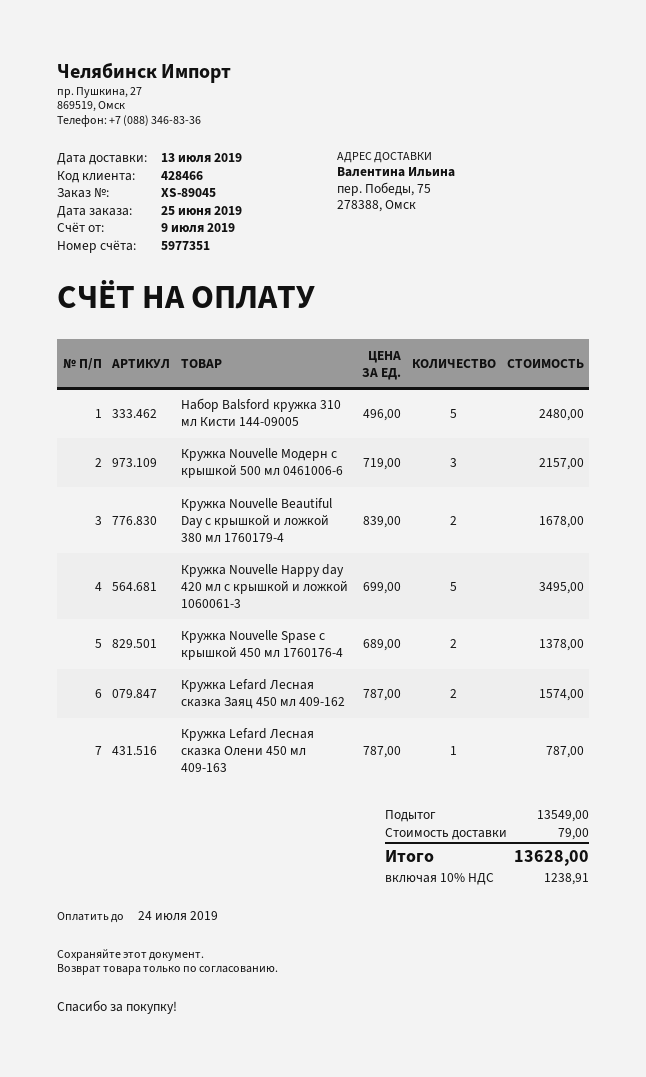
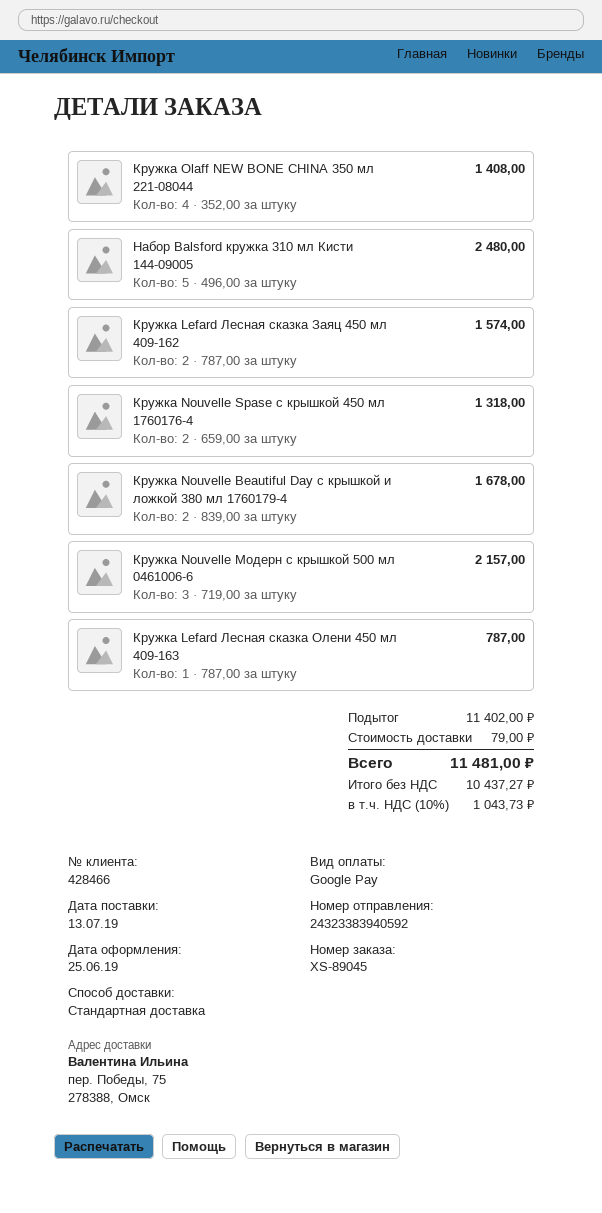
Кружка Nouvelle Happy day 420 мл с крышкой и ложкой 1060061-3: 5 x 699.00 = 3495.00 -> none
Кружка Nouvelle Spase с крышкой 450 мл 1760176-4: 2 x 689.00 = 1378.00 -> 2 x 659.00 = 1318.00
Кружка Olaff NEW BONE CHINA 350 мл 221-08044: none -> 4 x 352.00 = 1408.00
subtotal: 13549.00 -> 11402.00
tax: 10% = 1238.91 -> 10% = 1043.73
total: 13628.00 -> 11481.00

